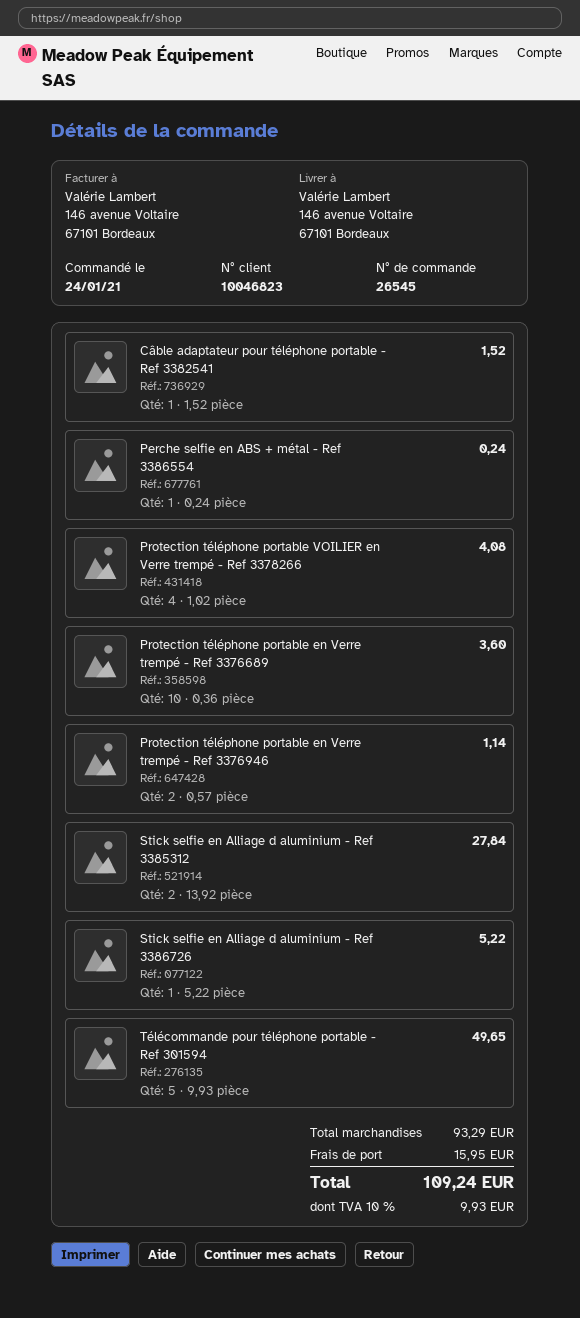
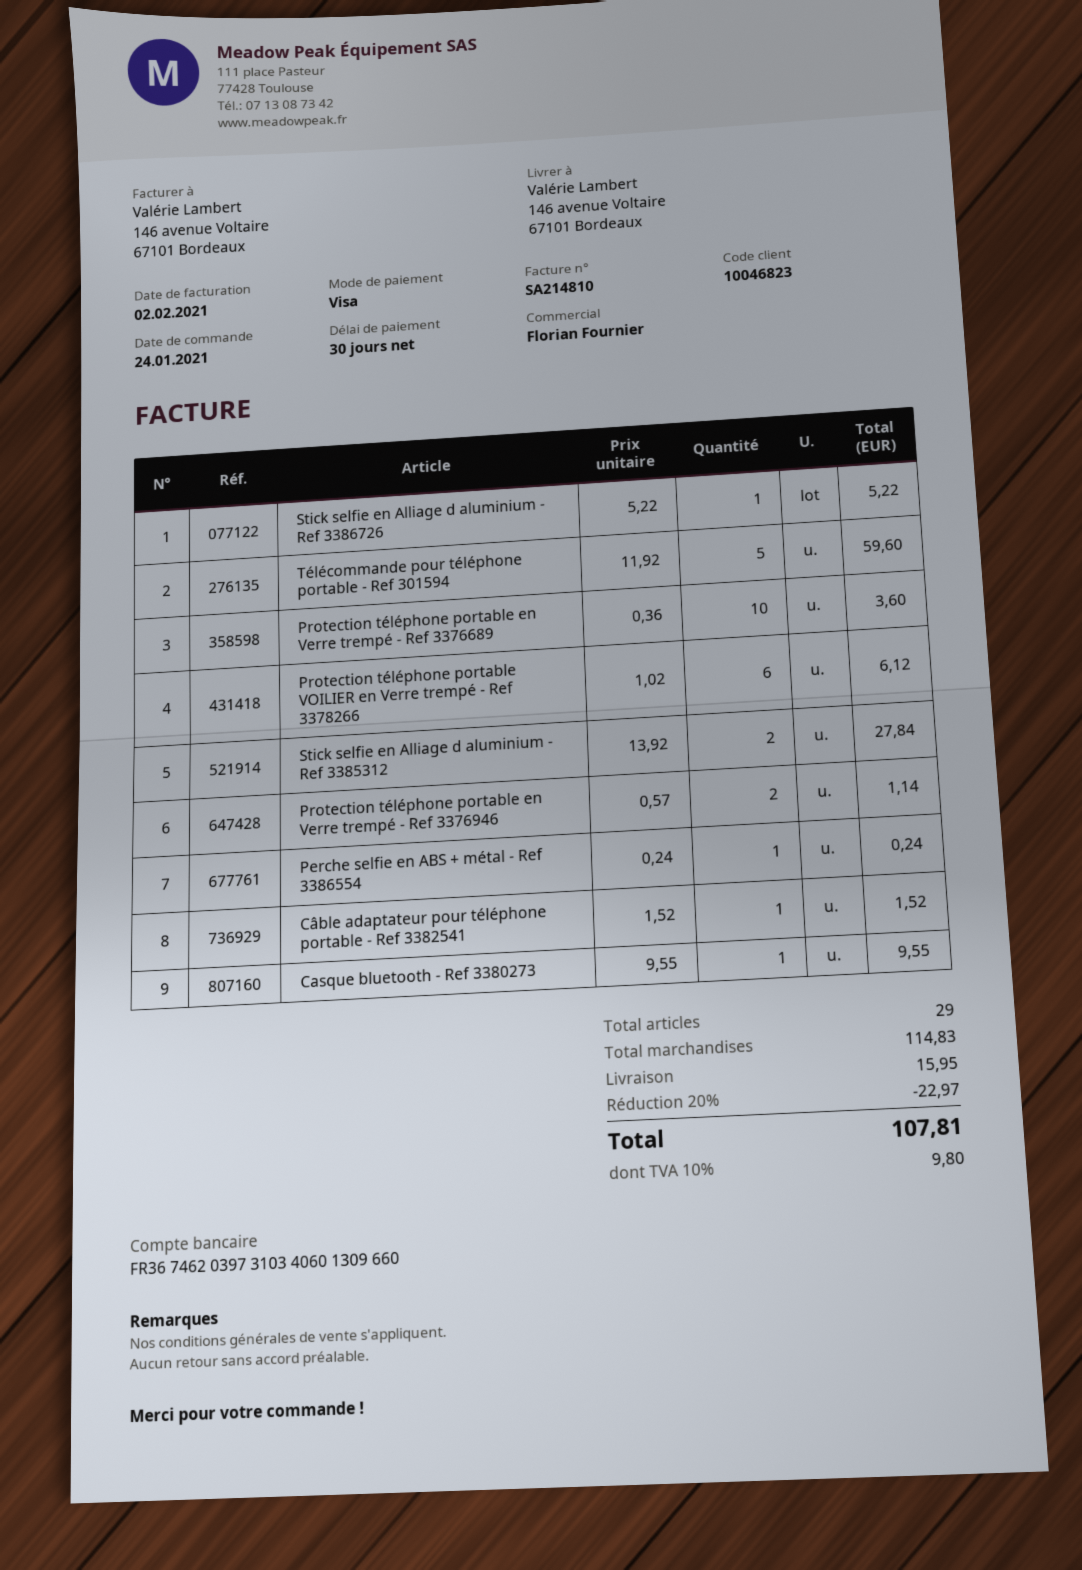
Protection téléphone portable VOILIER en Verre trempé - Ref 3378266: 4 x 1.02 = 4.08 -> 6 x 1.02 = 6.12
Télécommande pour téléphone portable - Ref 301594: 5 x 9.93 = 49.65 -> 5 x 11.92 = 59.60
Casque bluetooth - Ref 3380273: none -> 1 x 9.55 = 9.55
subtotal: 93.29 -> 114.83
discount: none -> 20% = 22.97
tax: 10% = 9.93 -> 10% = 9.80
total: 109.24 -> 107.81

